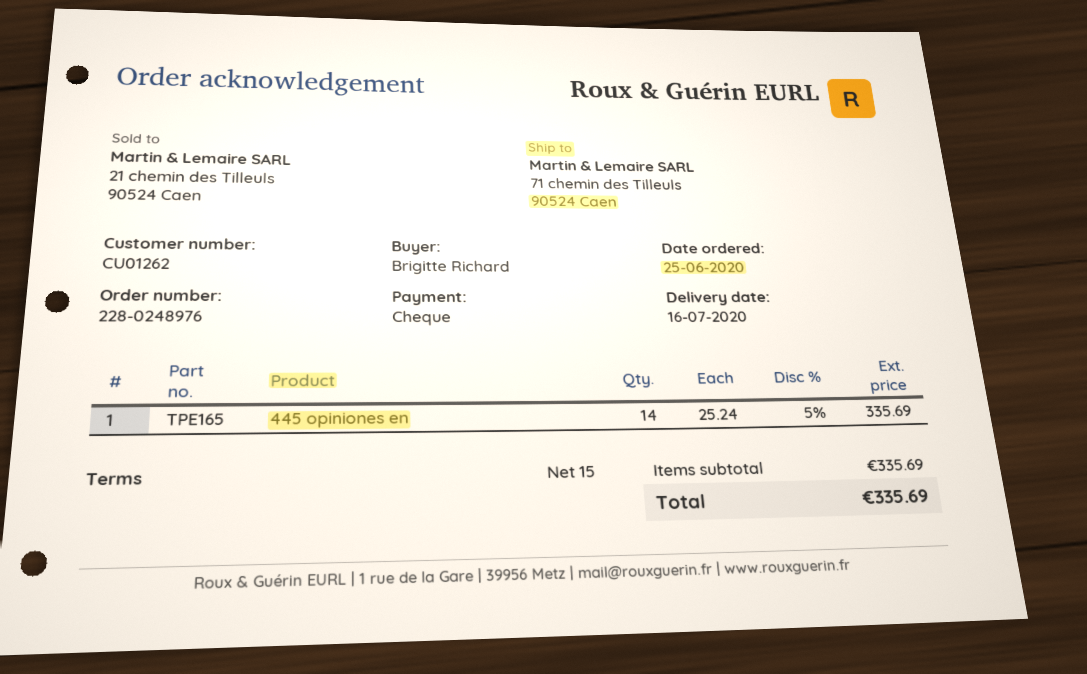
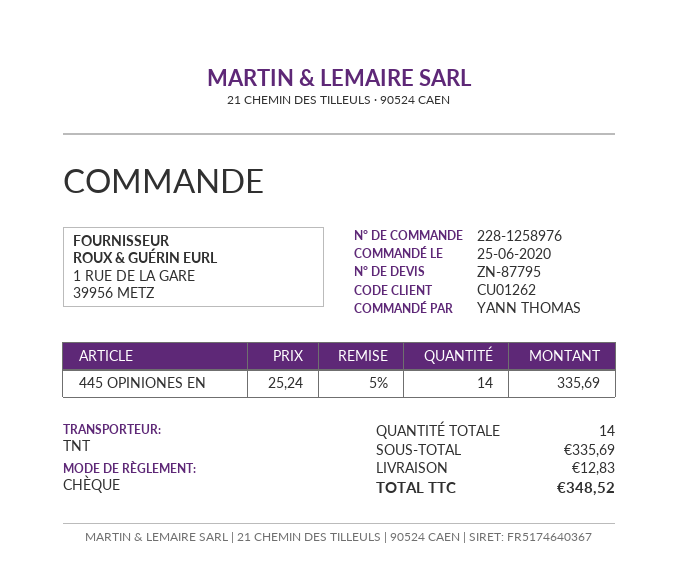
order number: 228-0248976 -> 228-1258976
ordered by: Brigitte Richard -> YANN THOMAS
shipping: none -> 12.83
total: 335.69 -> 348.52

